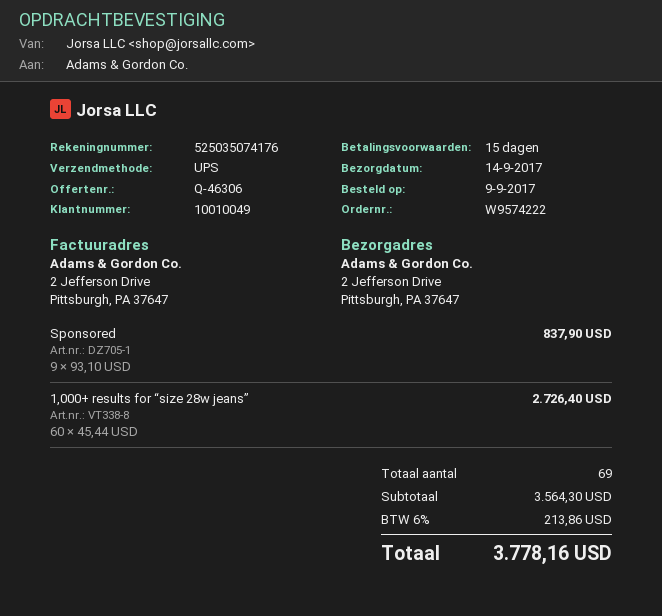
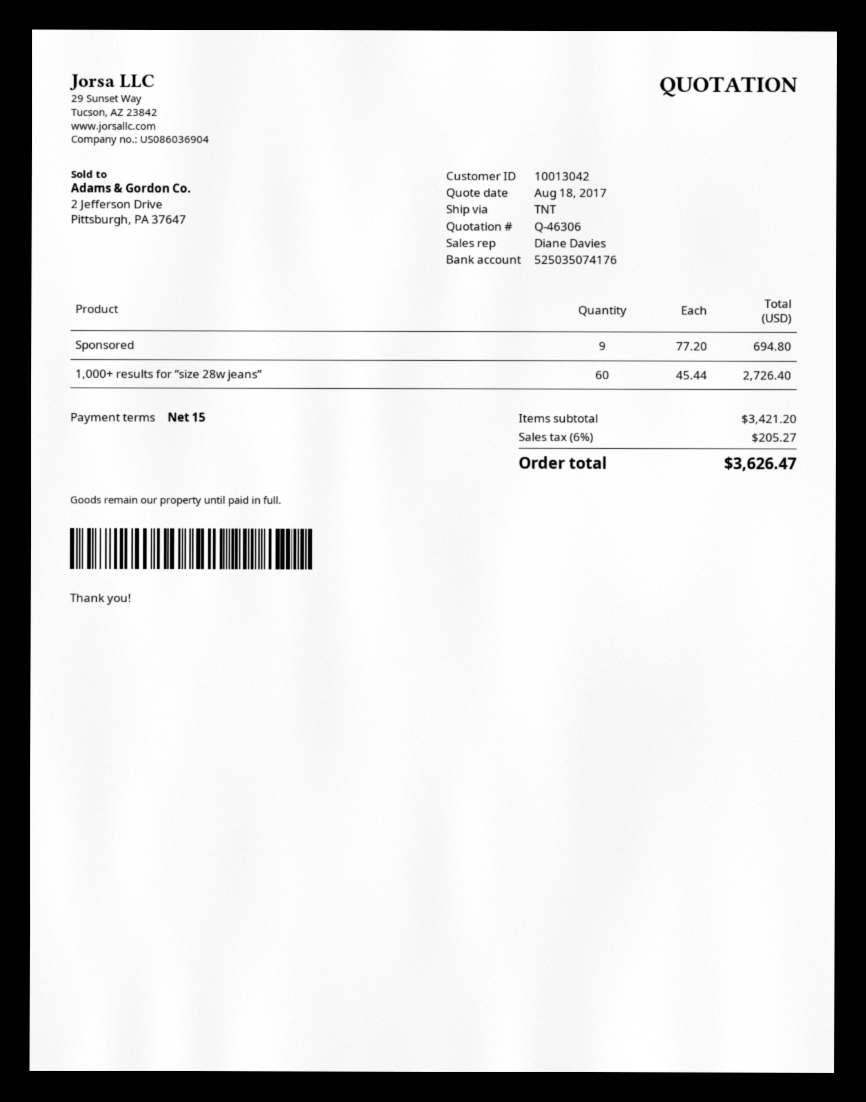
customer number: 10010049 -> 10013042
shipping method: UPS -> TNT
Sponsored: 9 x 93.10 = 837.90 -> 9 x 77.20 = 694.80
subtotal: 3564.30 -> 3421.20
tax: 6% = 213.86 -> 6% = 205.27
total: 3778.16 -> 3626.47

